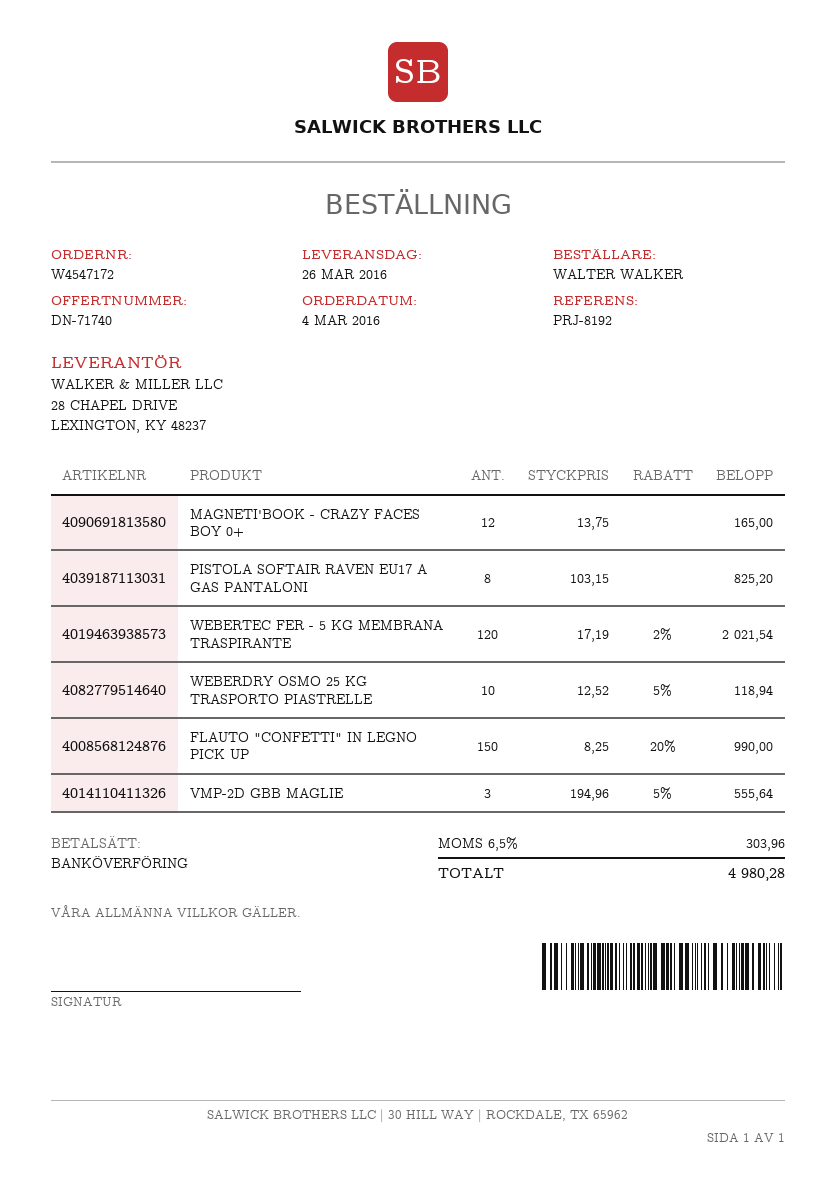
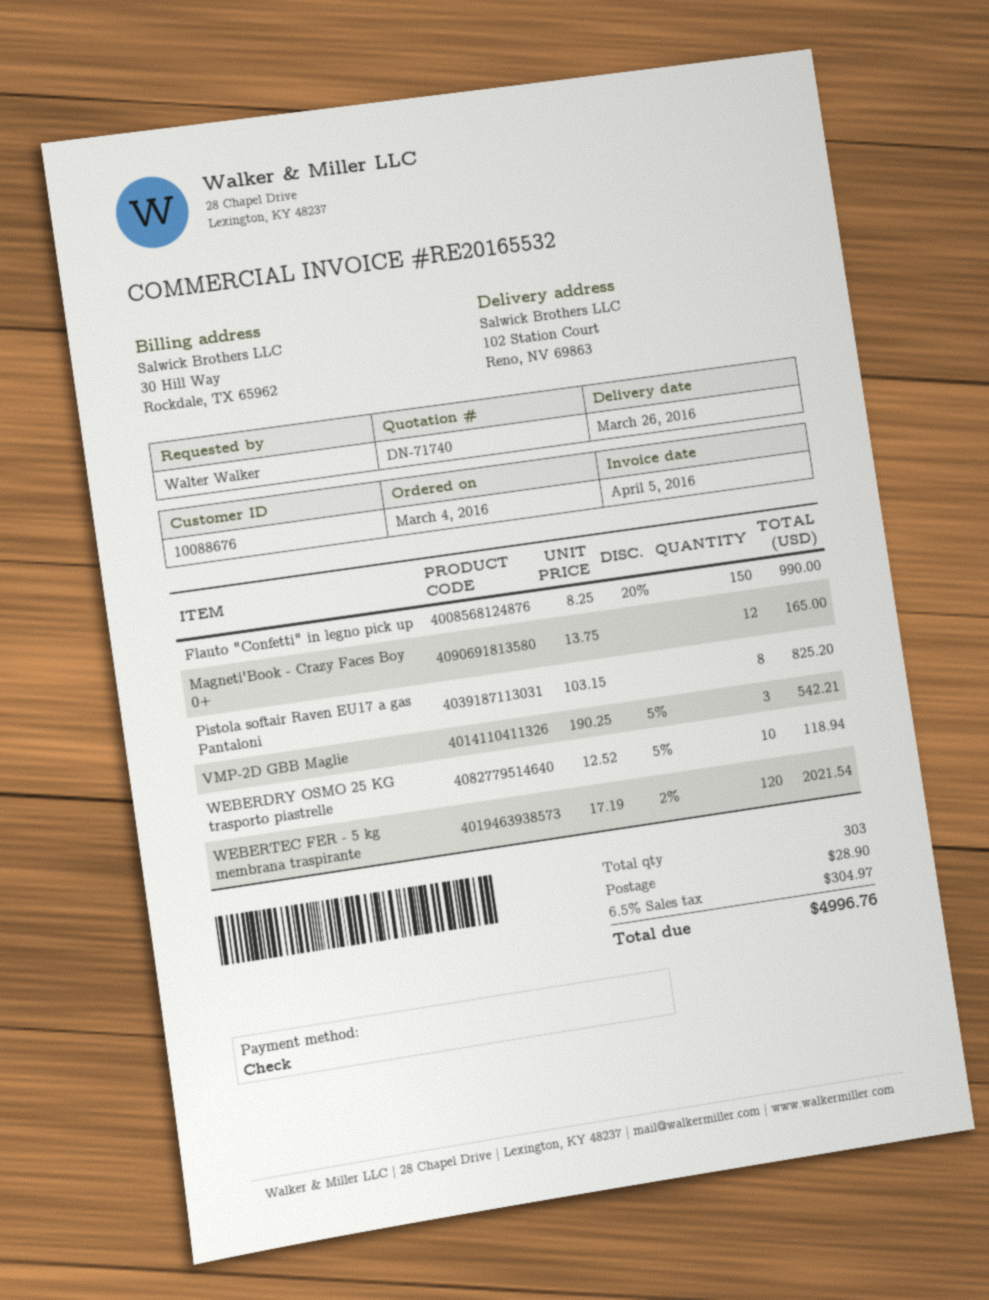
payment method: bank transfer -> cheque
VMP-2D GBB MAGLIE: 3 x 194.96 - 5% = 555.64 -> 3 x 190.25 - 5% = 542.21
shipping: none -> 28.90
tax: 6.5% = 303.96 -> 6.5% = 304.97
total: 4980.28 -> 4996.76

